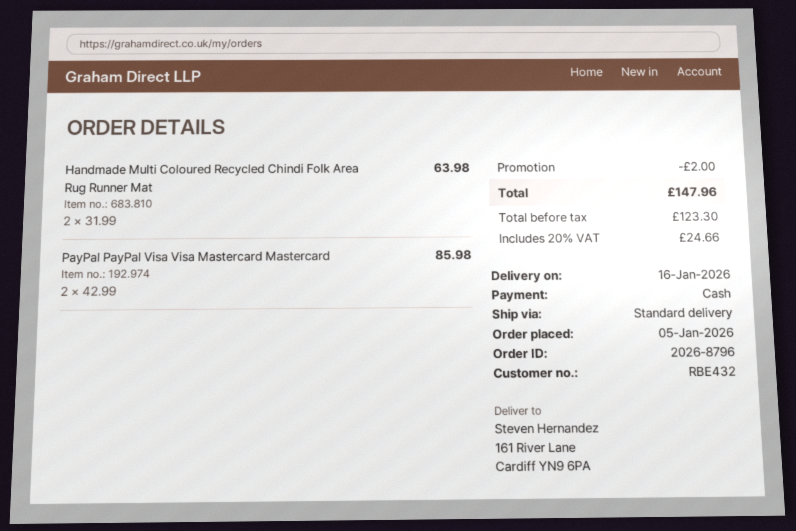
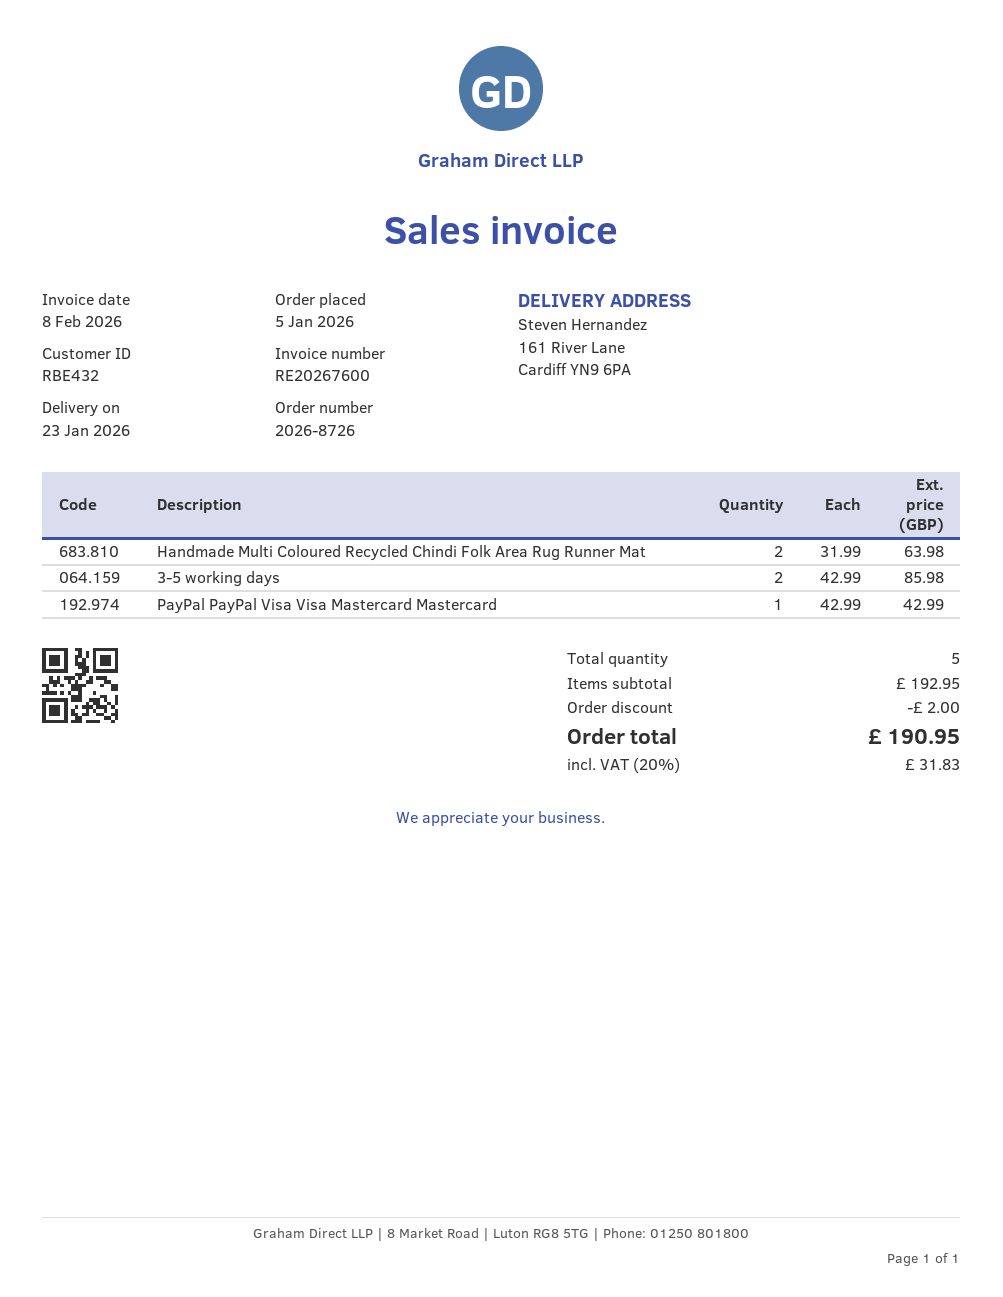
order number: 2026-8796 -> 2026-8726
delivery date: 2026-01-16 -> 2026-01-23
PayPal PayPal Visa Visa Mastercard Mastercard: 2 x 42.99 = 85.98 -> 1 x 42.99 = 42.99
3-5 working days: none -> 2 x 42.99 = 85.98
tax: 20% = 24.66 -> 20% = 31.83
total: 147.96 -> 190.95

